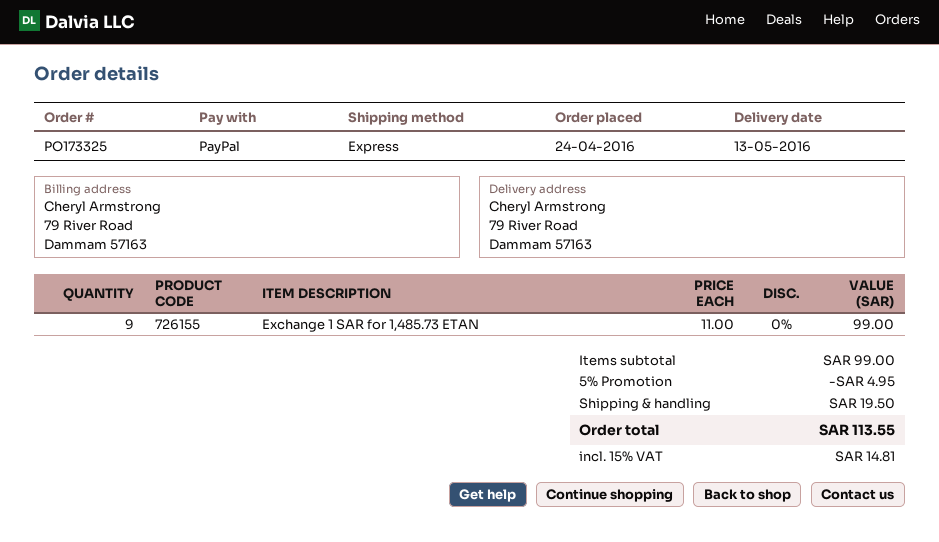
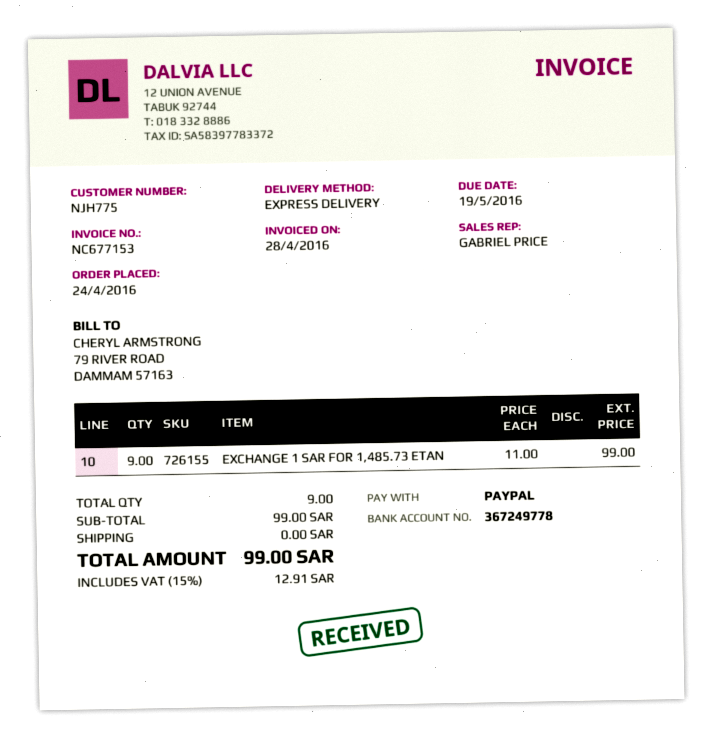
discount: 5% = 4.95 -> none
shipping: 19.50 -> 0.00
tax: 15% = 14.81 -> 15% = 12.91
total: 113.55 -> 99.00

